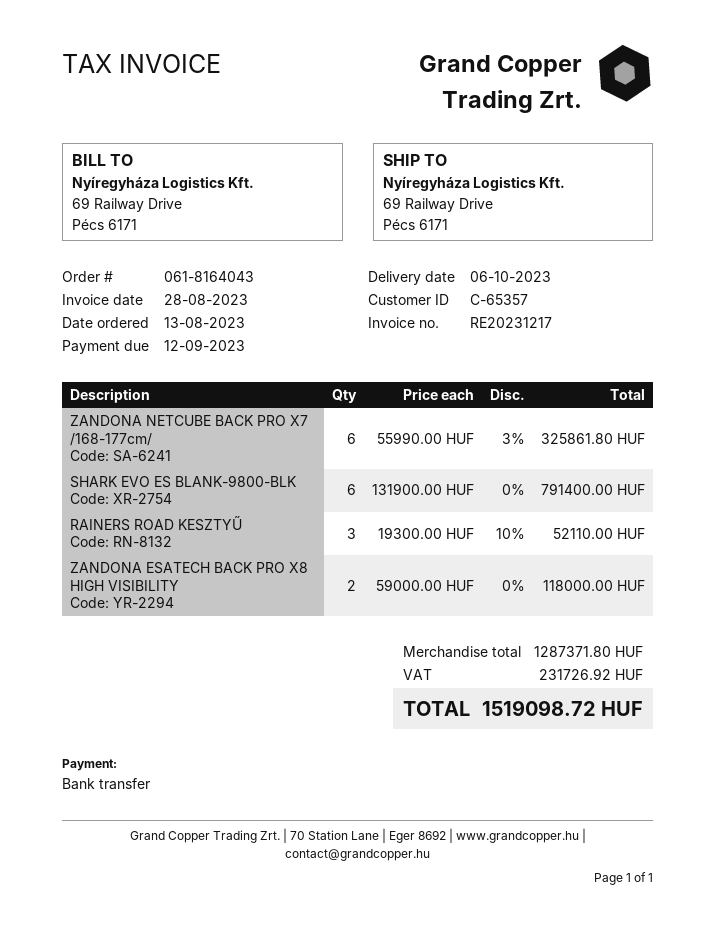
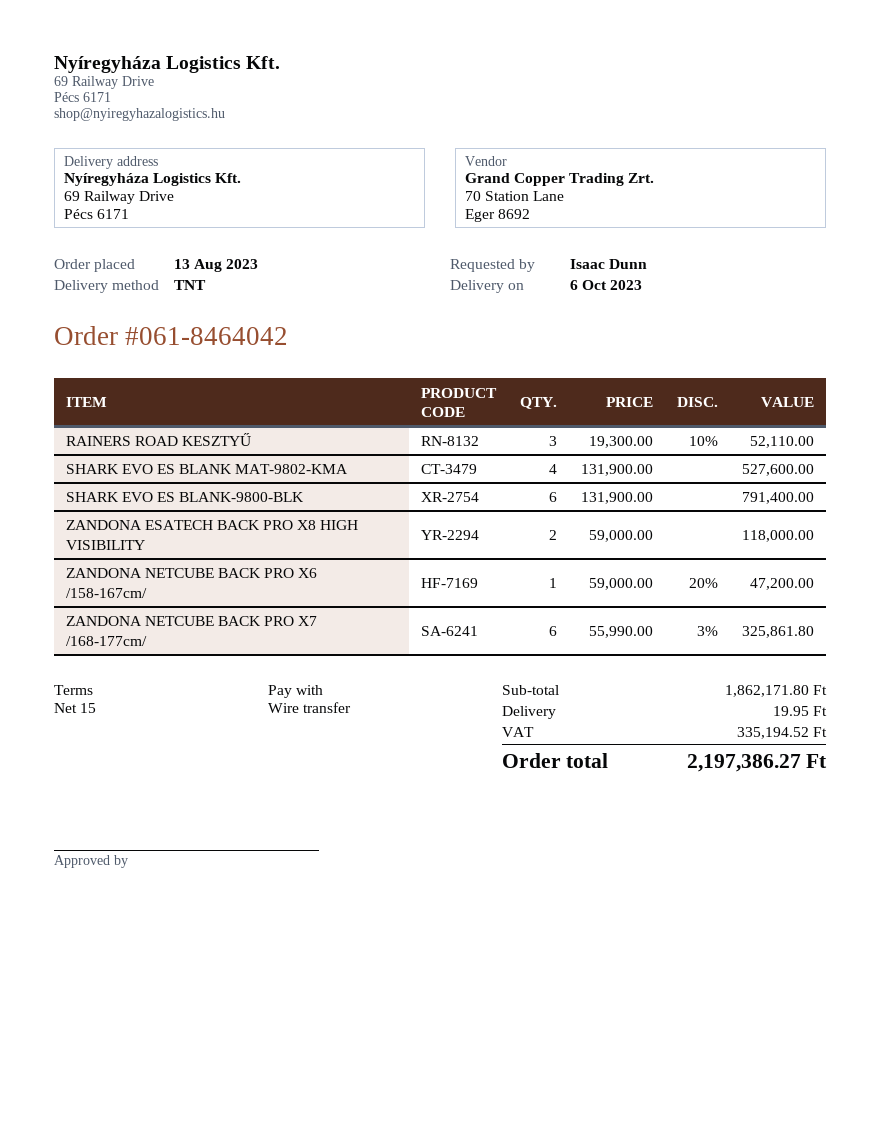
order number: 061-8164043 -> 061-8464042
SHARK EVO ES BLANK MAT-9802-KMA: none -> 4 x 131900.00 = 527600.00
ZANDONA NETCUBE BACK PRO X6 /158-167cm/: none -> 1 x 59000.00 - 20% = 47200.00
subtotal: 1287371.80 -> 1862171.80
shipping: none -> 19.95
tax: 231726.92 -> 335194.52
total: 1519098.72 -> 2197386.27

